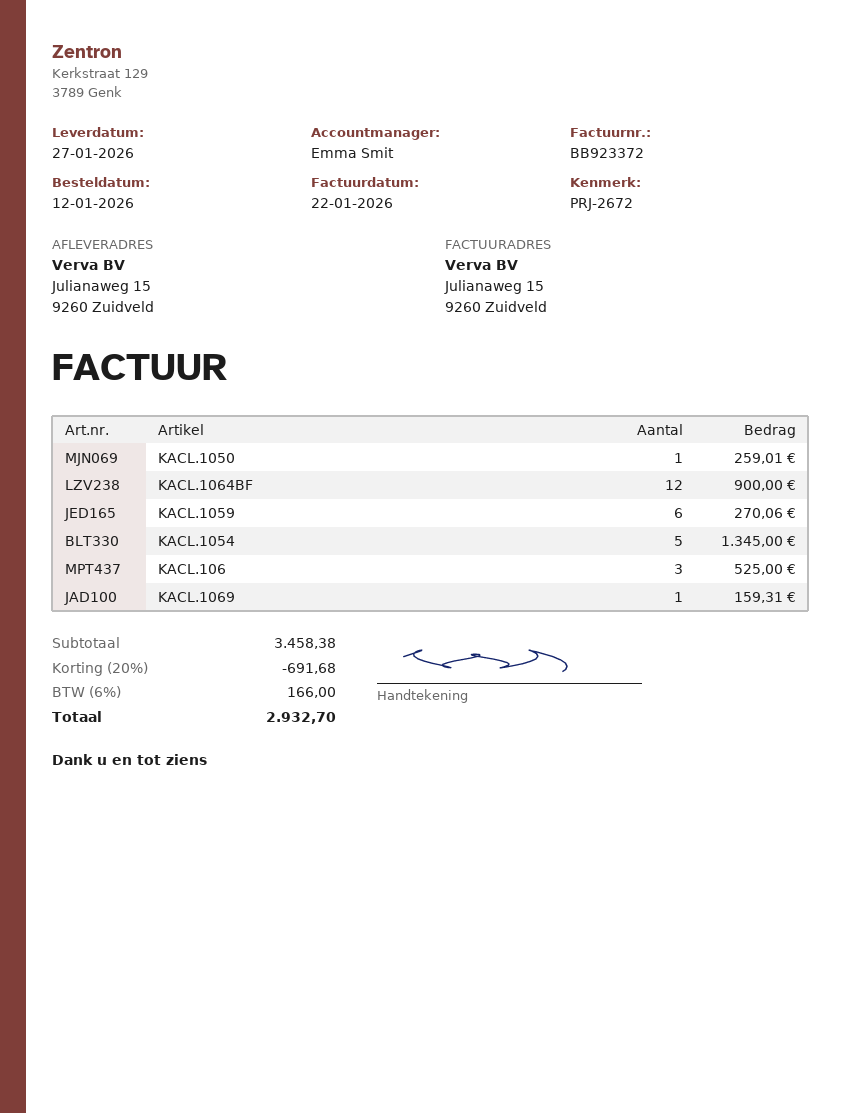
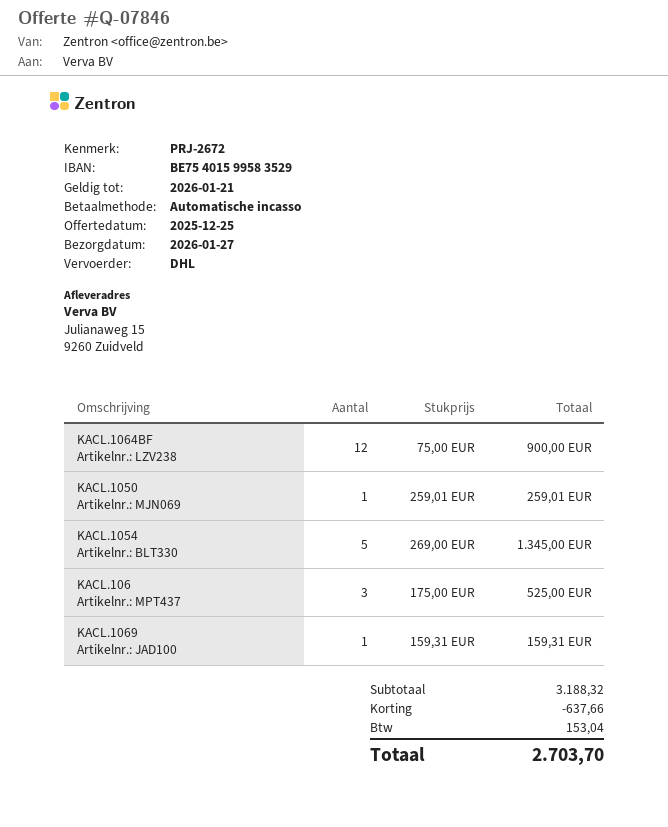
KACL.1059: 6 for 270.06 -> none
subtotal: 3458.38 -> 3188.32
discount: 691.68 -> 637.66
tax: 166.00 -> 153.04
total: 2932.70 -> 2703.70

